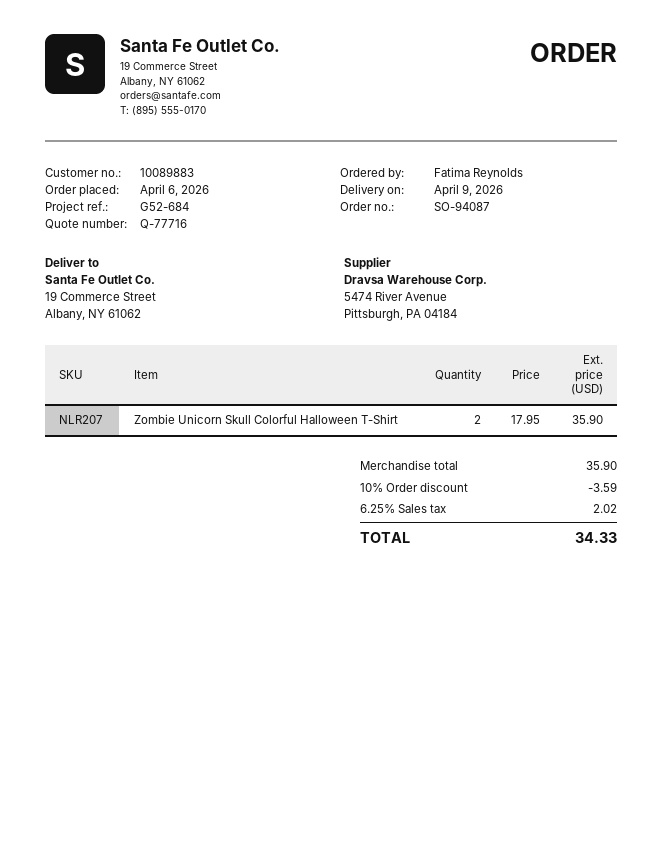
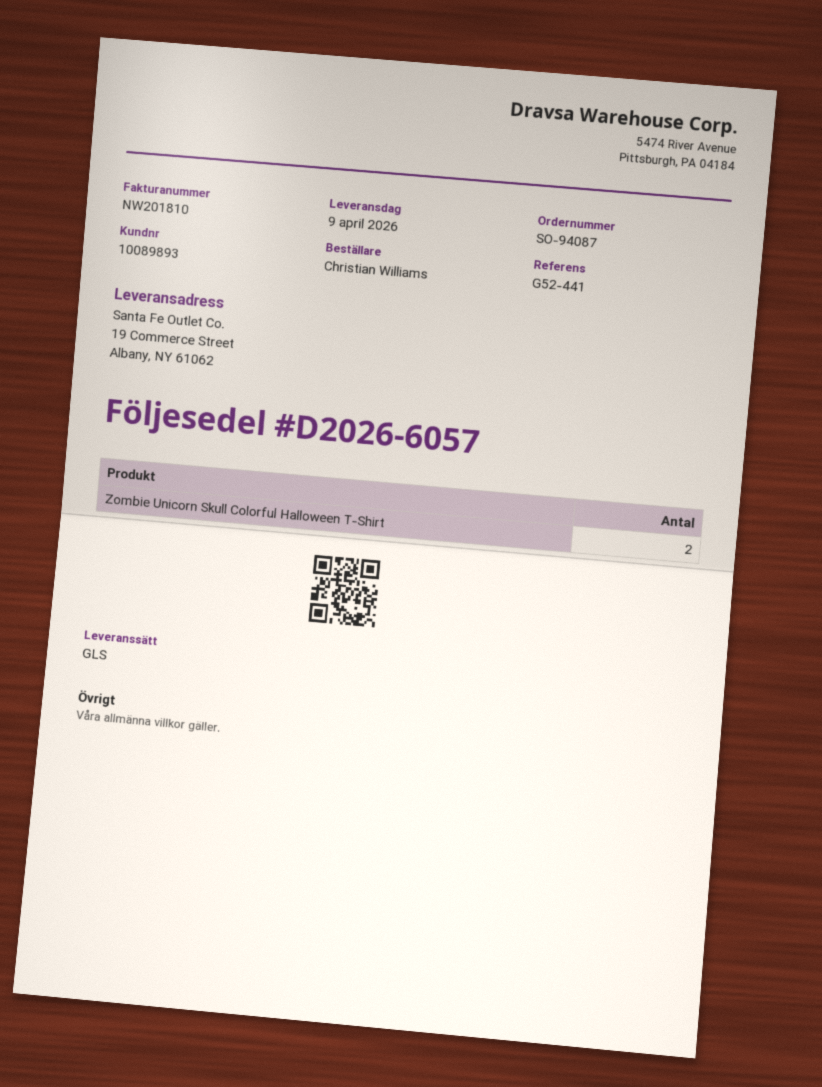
customer number: 10089883 -> 10089893
reference: G52-684 -> G52-441
ordered by: Fatima Reynolds -> Christian Williams

